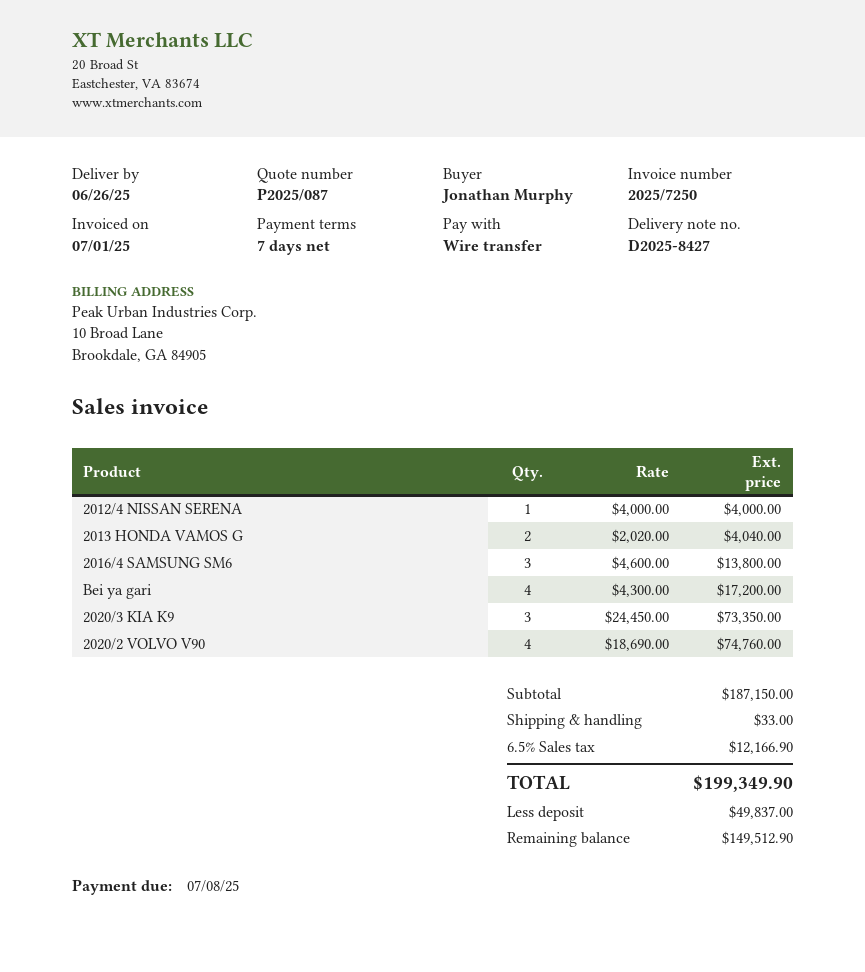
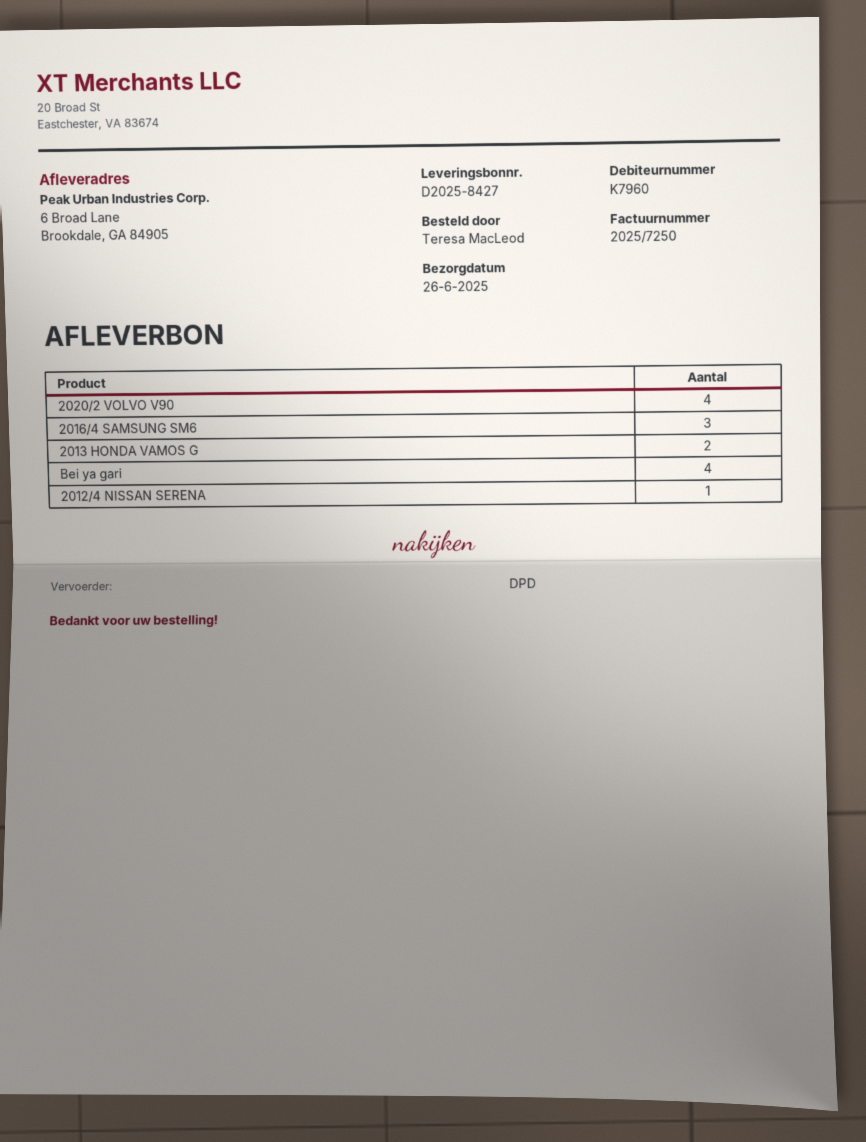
ordered by: Jonathan Murphy -> Teresa MacLeod
2020/3 KIA K9: 3 -> none

